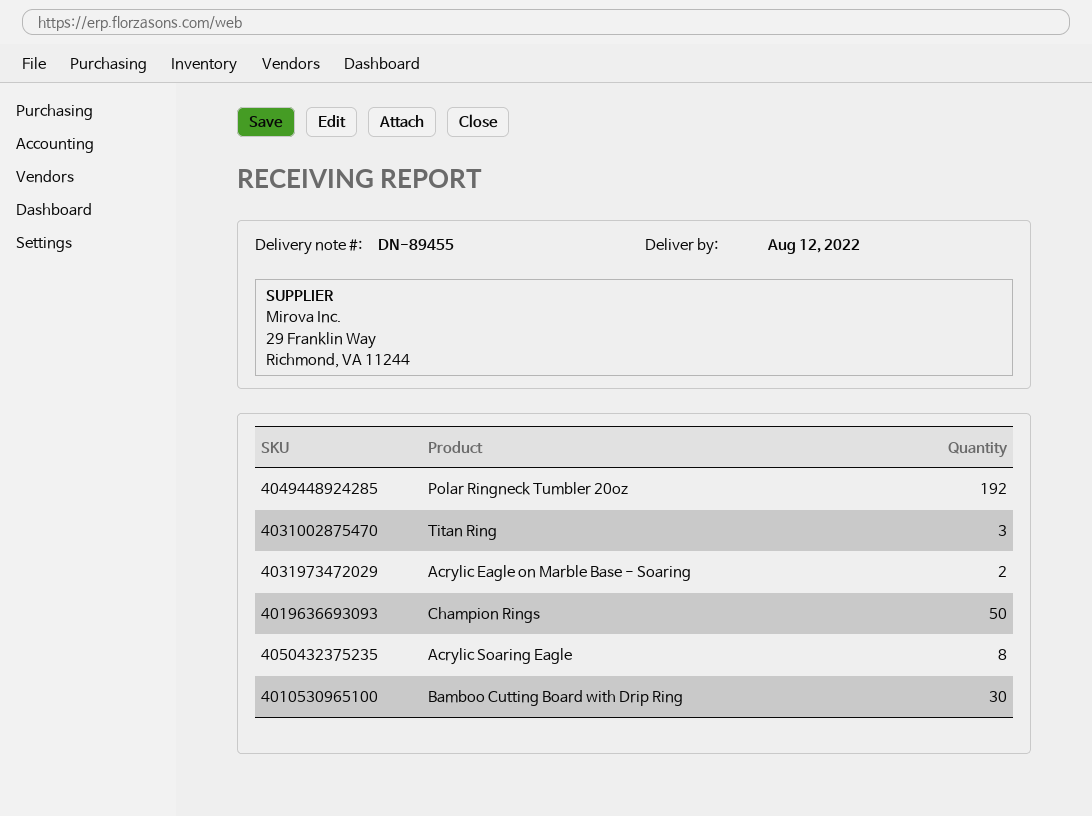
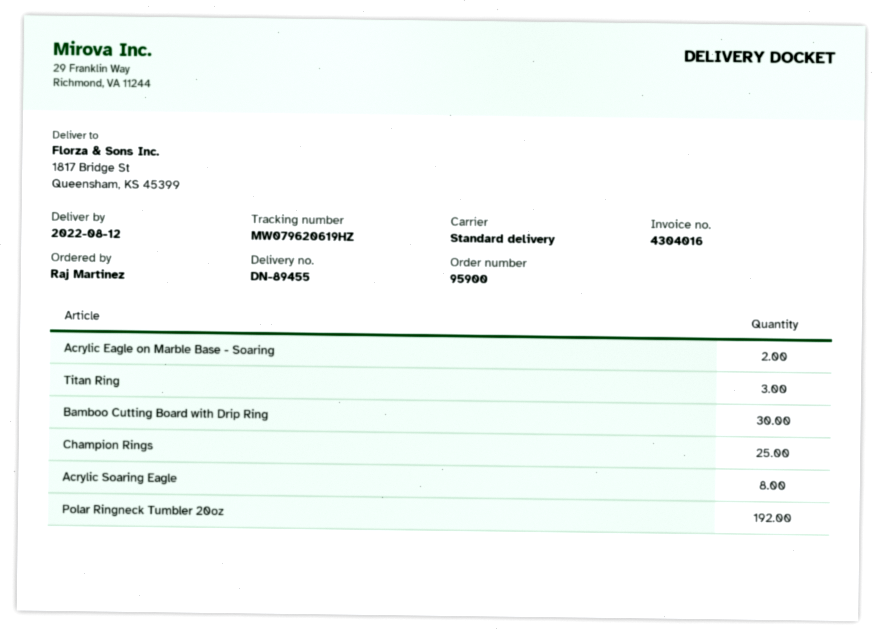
Champion Rings: 50 -> 25

